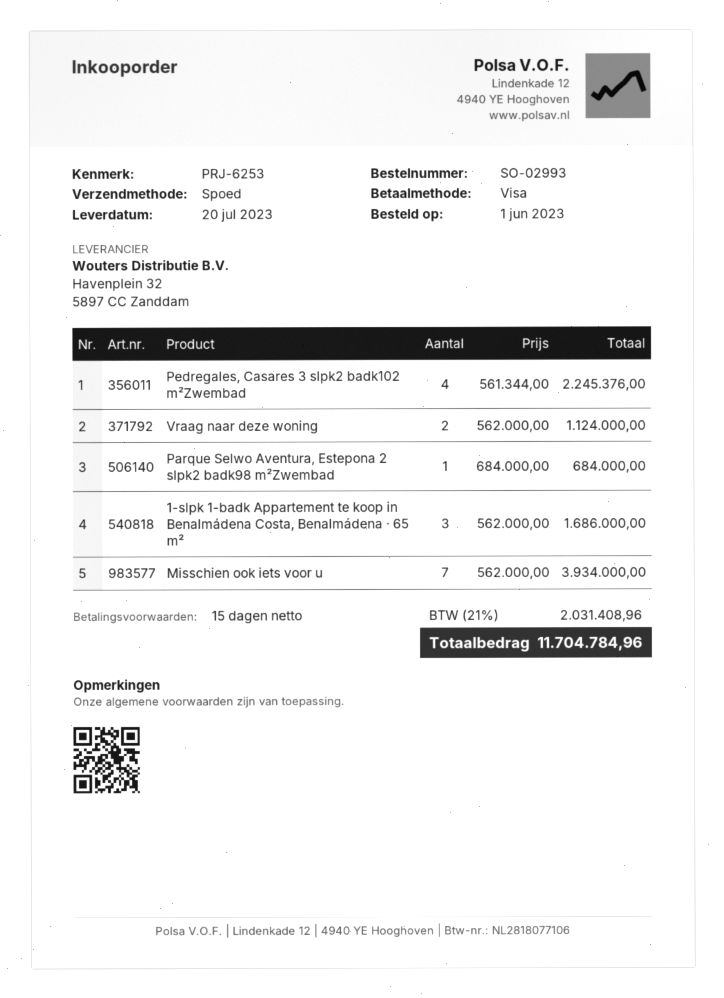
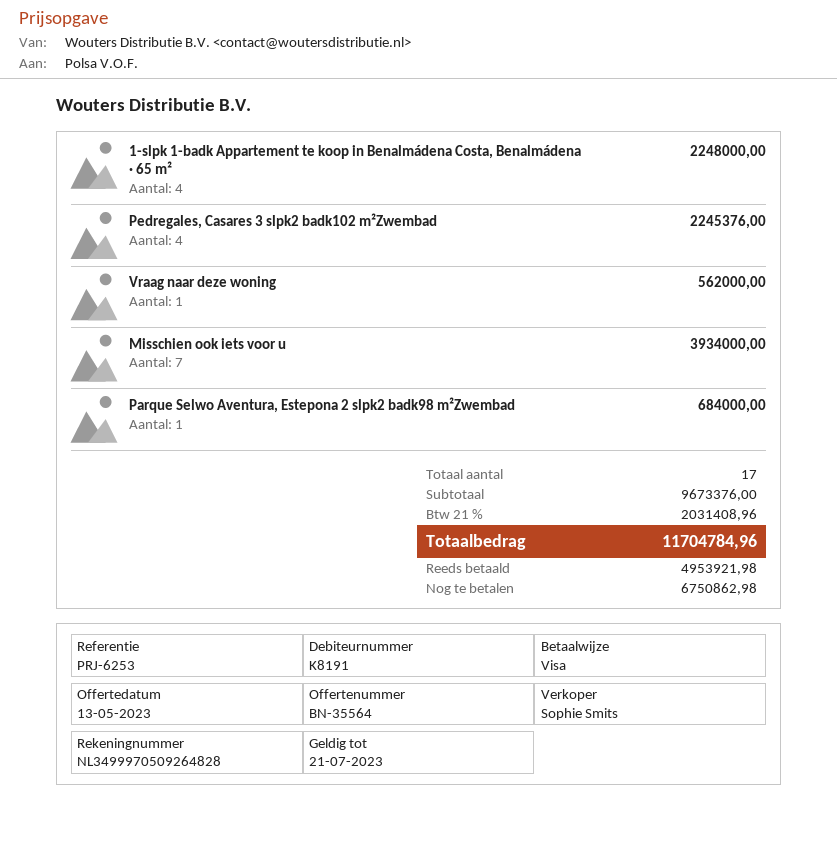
Vraag naar deze woning: 2 for 1124000.00 -> 1 for 562000.00
1-slpk 1-badk Appartement te koop in Benalmádena Costa, Benalmádena · 65 m²: 3 for 1686000.00 -> 4 for 2248000.00

